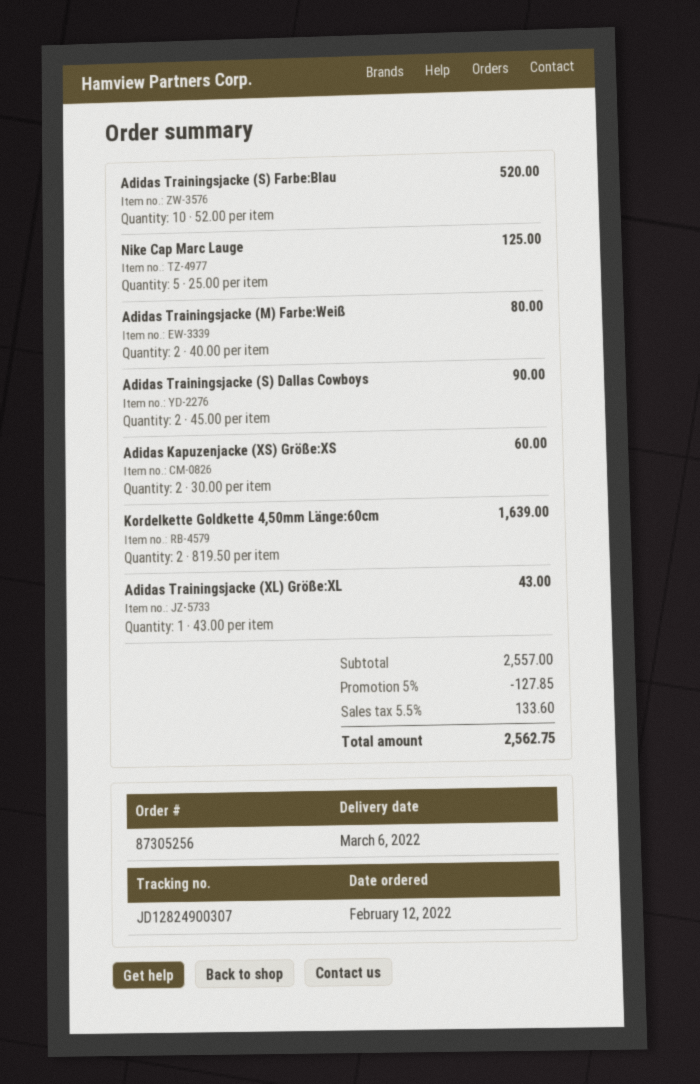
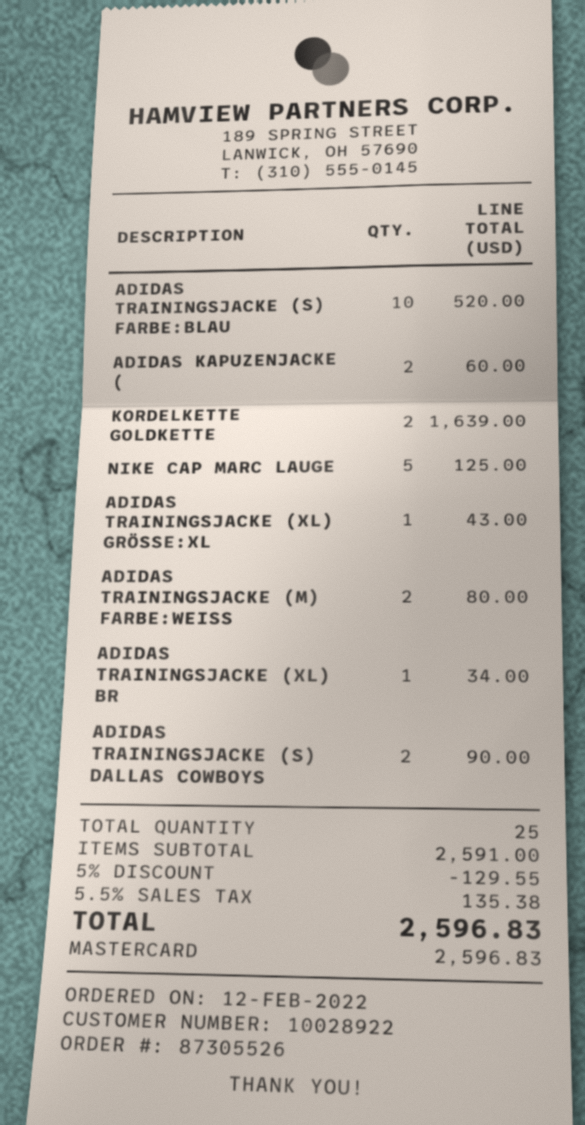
order number: 87305256 -> 87305526
ADIDAS TRAININGSJACKE (XL) BR: none -> 1 for 34.00
subtotal: 2557.00 -> 2591.00
discount: 5% = 127.85 -> 5% = 129.55
tax: 5.5% = 133.60 -> 5.5% = 135.38
total: 2562.75 -> 2596.83

